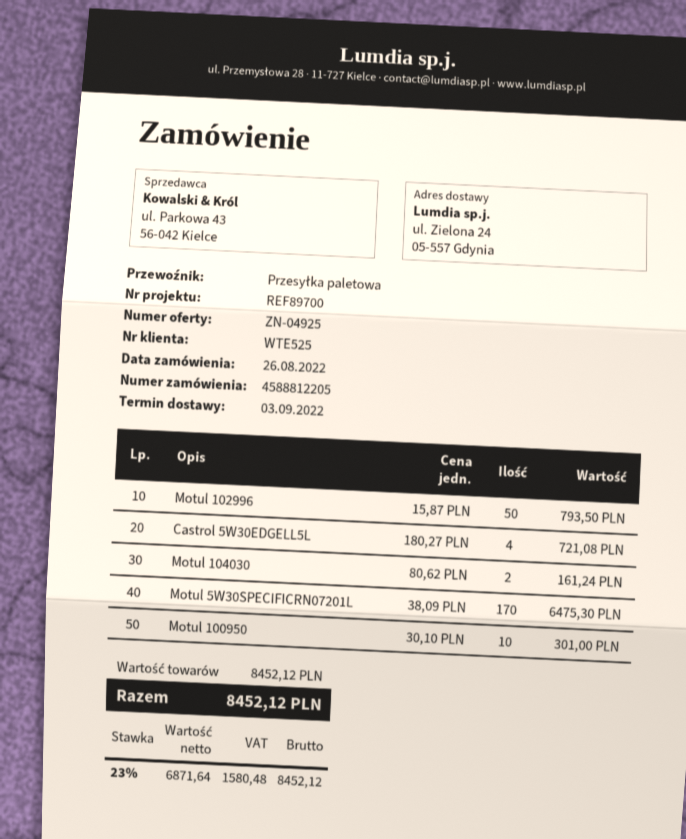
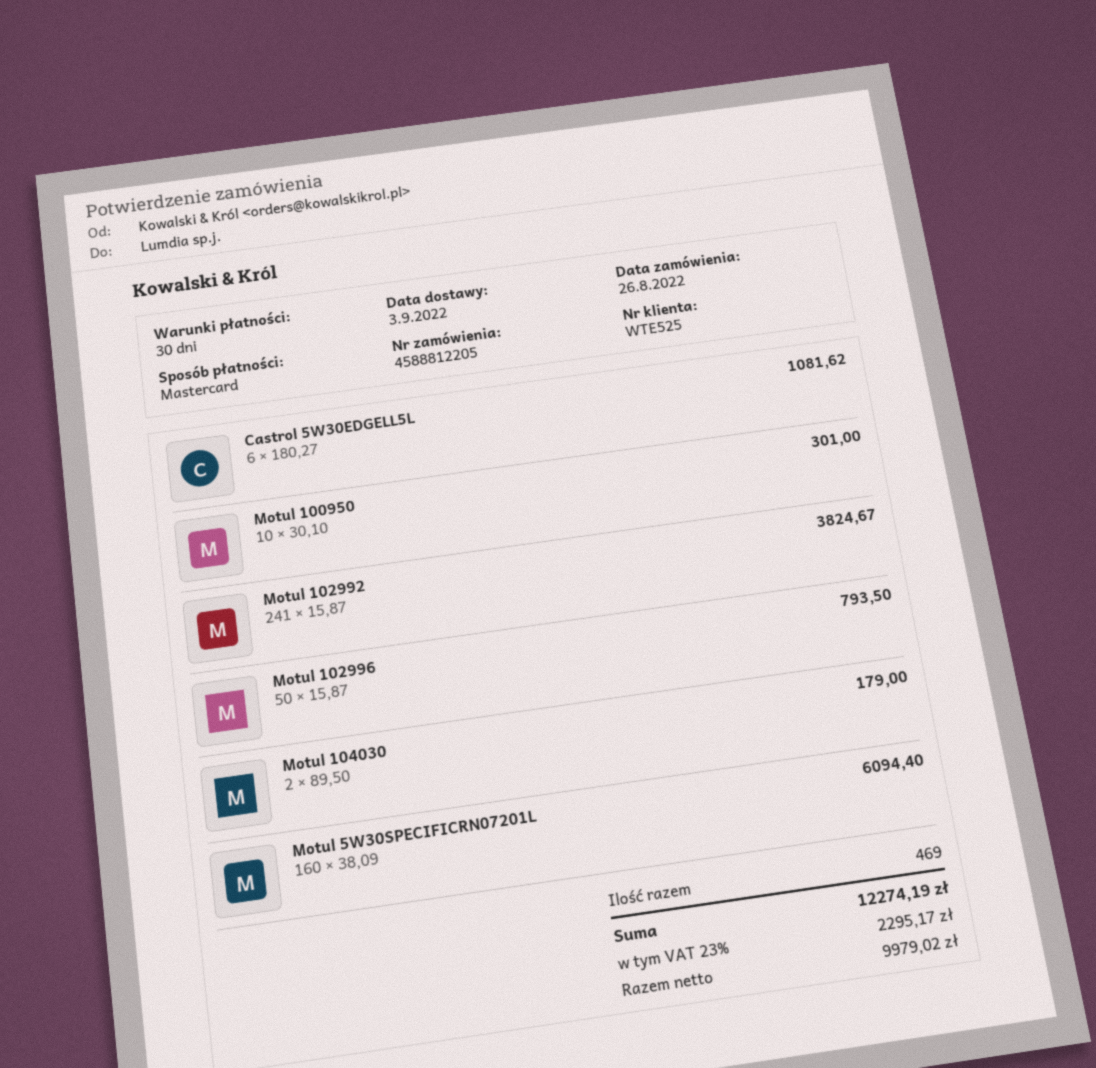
Castrol 5W30EDGELL5L: 4 x 180.27 = 721.08 -> 6 x 180.27 = 1081.62
Motul 104030: 2 x 80.62 = 161.24 -> 2 x 89.50 = 179.00
Motul 5W30SPECIFICRN07201L: 170 x 38.09 = 6475.30 -> 160 x 38.09 = 6094.40
Motul 102992: none -> 241 x 15.87 = 3824.67
net: 6871.64 -> 9979.02
tax: 23% = 1580.48 -> 23% = 2295.17
total: 8452.12 -> 12274.19

